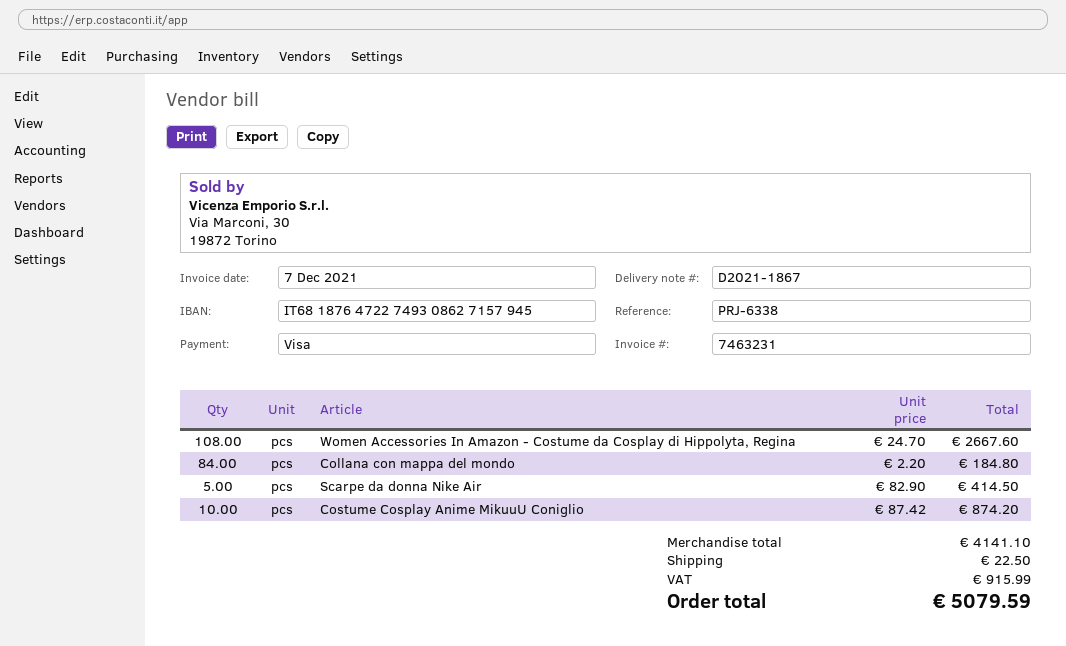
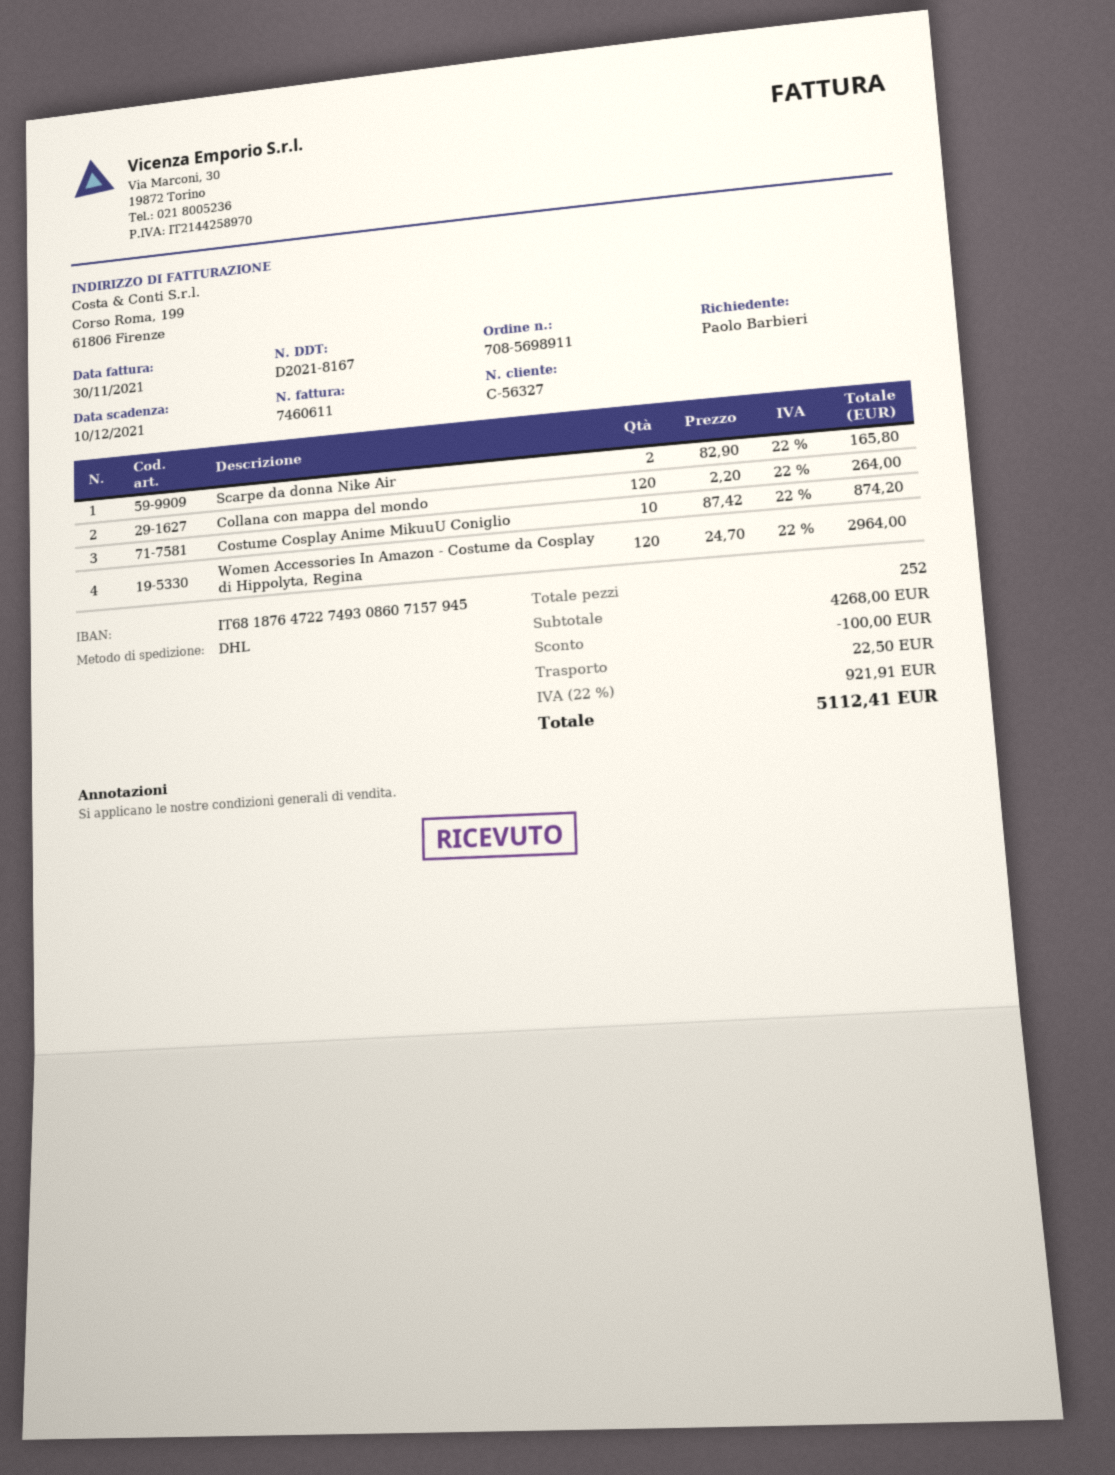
delivery note number: D2021-1867 -> D2021-8167
invoice number: 7463231 -> 7460611
invoice date: 2021-12-07 -> 2021-11-30
bank account: IT6818764722749308627157945 -> IT6818764722749308607157945
Women Accessories In Amazon - Costume da Cosplay di Hippolyta, Regina: 108 x 24.70 = 2667.60 -> 120 x 24.70 = 2964.00
Collana con mappa del mondo: 84 x 2.20 = 184.80 -> 120 x 2.20 = 264.00
Scarpe da donna Nike Air: 5 x 82.90 = 414.50 -> 2 x 82.90 = 165.80
subtotal: 4141.10 -> 4268.00
discount: none -> 100.00
tax: 915.99 -> 921.91
total: 5079.59 -> 5112.41

